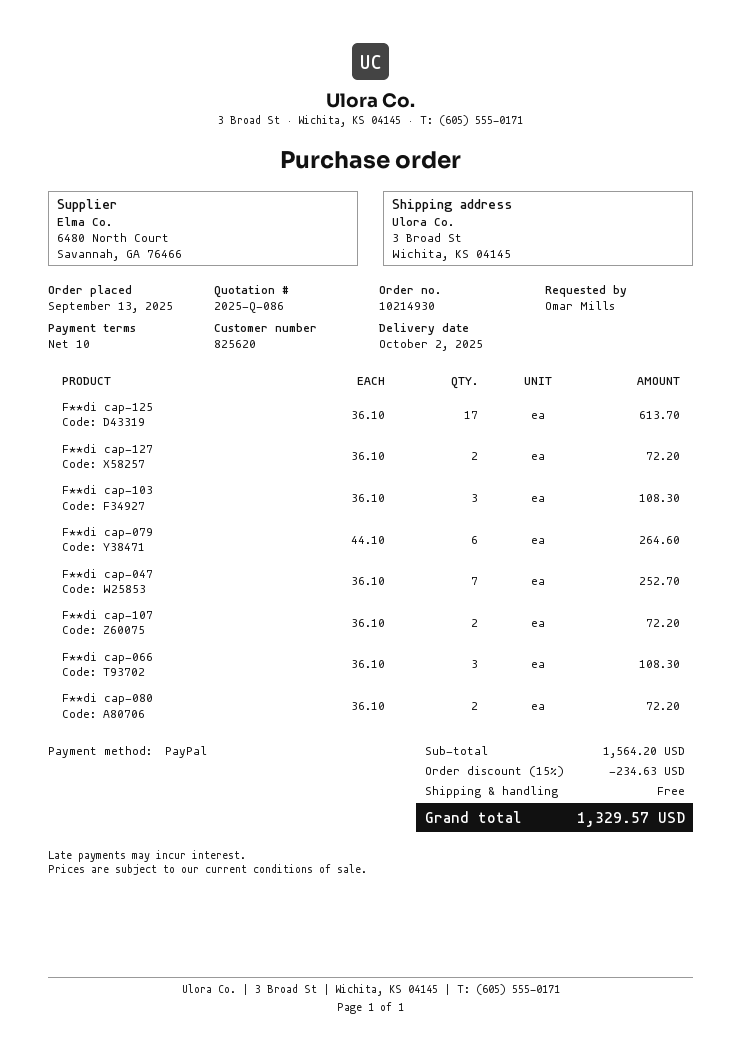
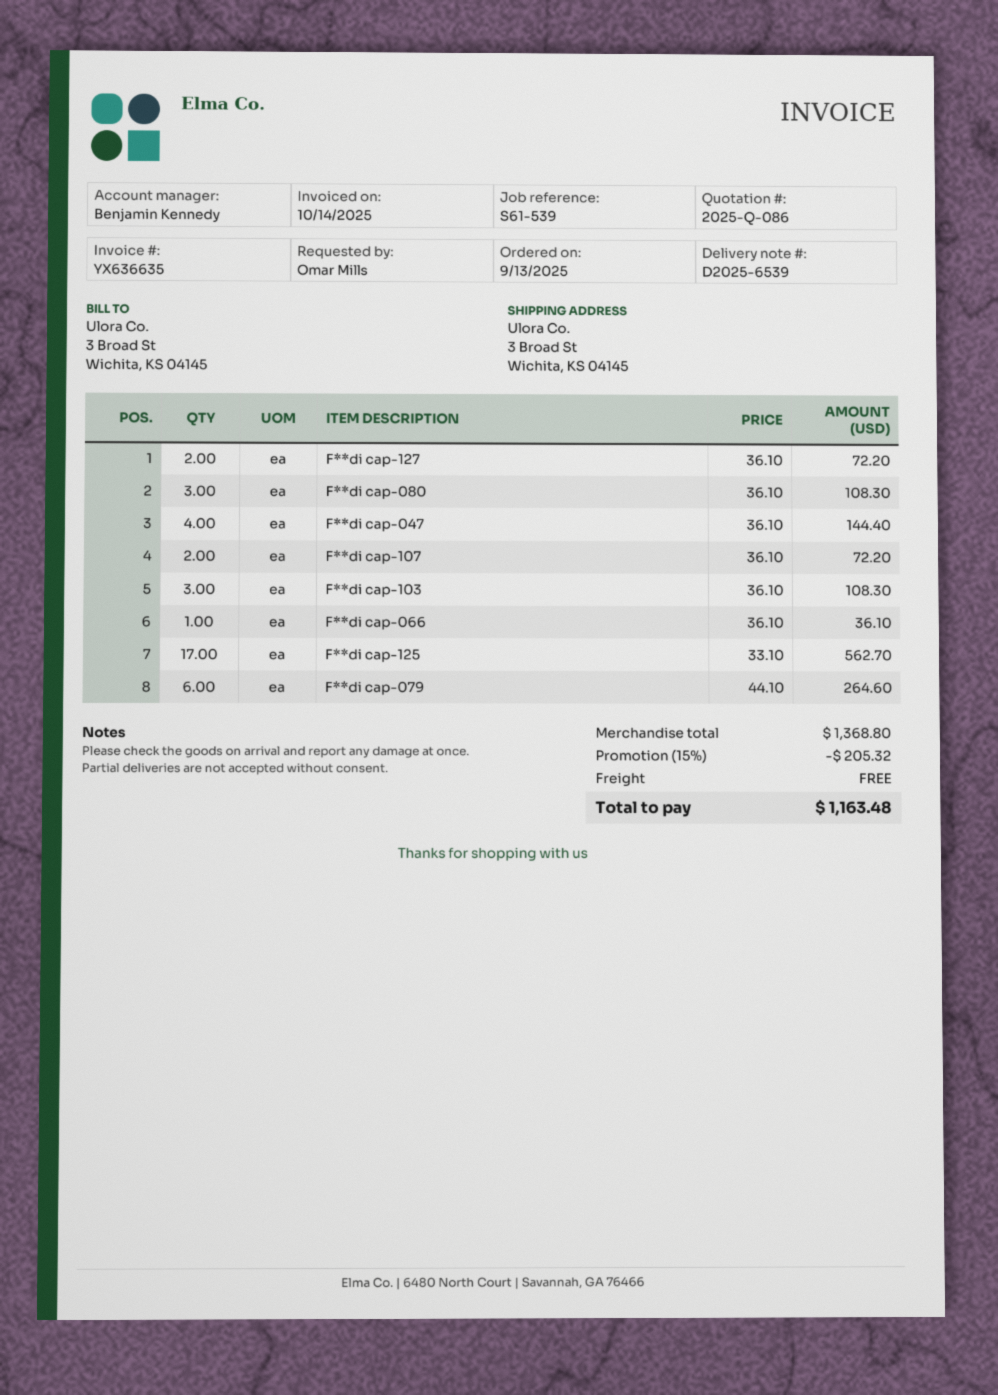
F**di cap-125: 17 x 36.10 = 613.70 -> 17 x 33.10 = 562.70
F**di cap-047: 7 x 36.10 = 252.70 -> 4 x 36.10 = 144.40
F**di cap-066: 3 x 36.10 = 108.30 -> 1 x 36.10 = 36.10
F**di cap-080: 2 x 36.10 = 72.20 -> 3 x 36.10 = 108.30
subtotal: 1564.20 -> 1368.80
discount: 15% = 234.63 -> 15% = 205.32
total: 1329.57 -> 1163.48

